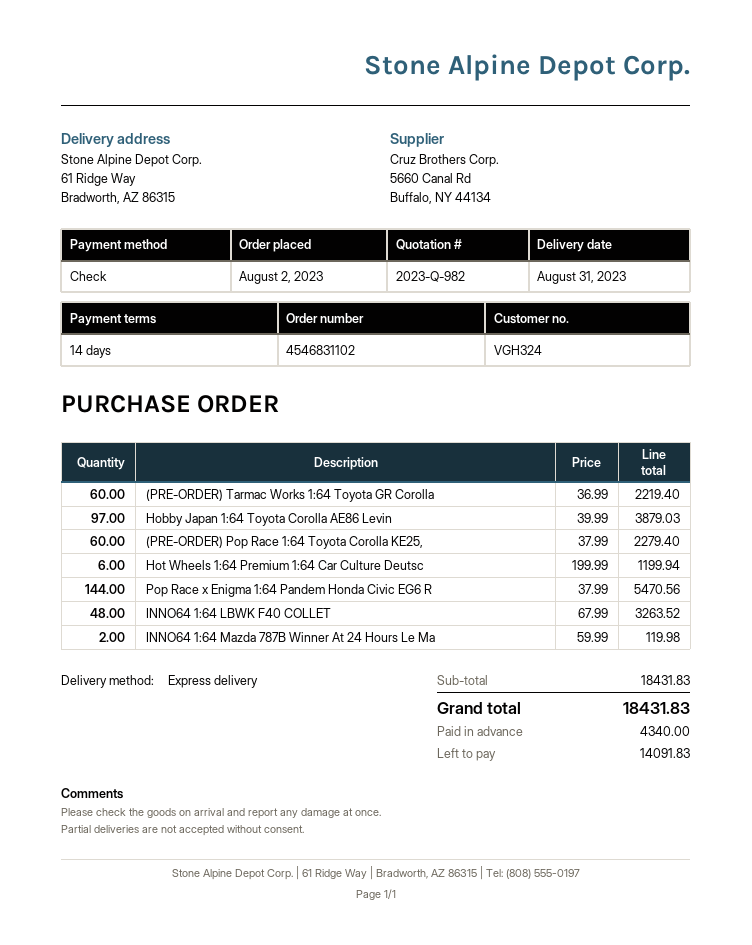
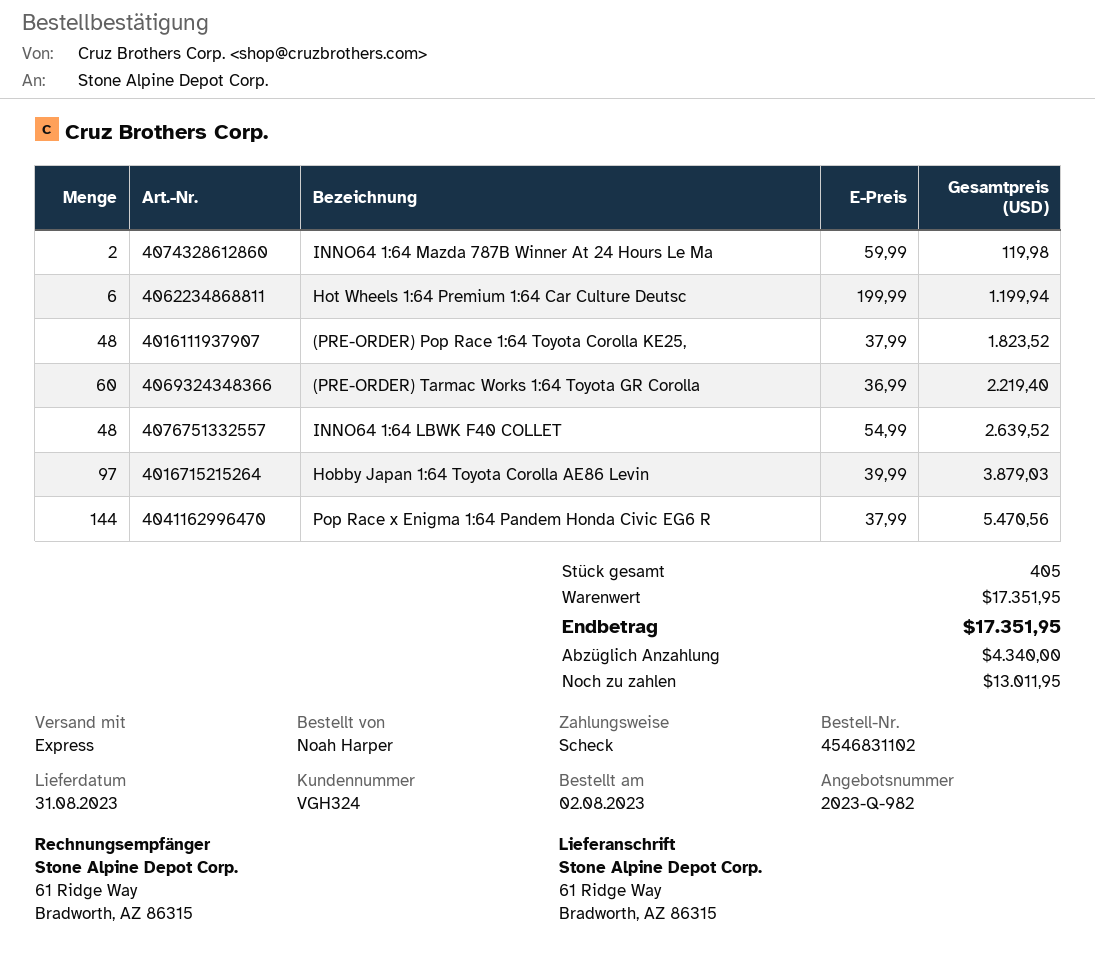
(PRE-ORDER) Pop Race 1:64 Toyota Corolla KE25,: 60 x 37.99 = 2279.40 -> 48 x 37.99 = 1823.52
INNO64 1:64 LBWK F40 COLLET: 48 x 67.99 = 3263.52 -> 48 x 54.99 = 2639.52
subtotal: 18431.83 -> 17351.95
total: 18431.83 -> 17351.95
balance: 14091.83 -> 13011.95

